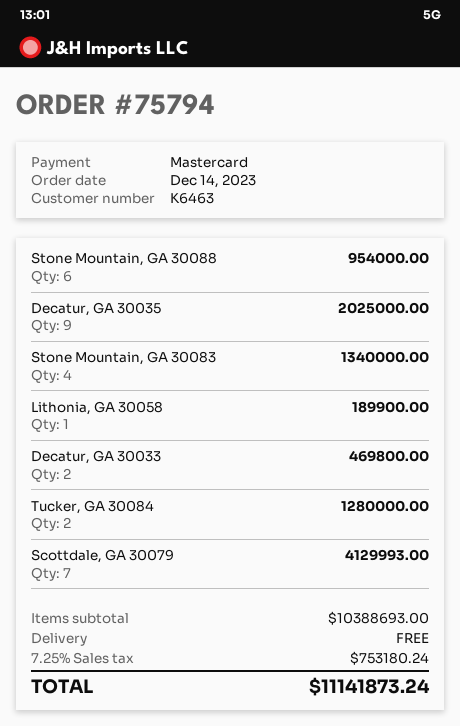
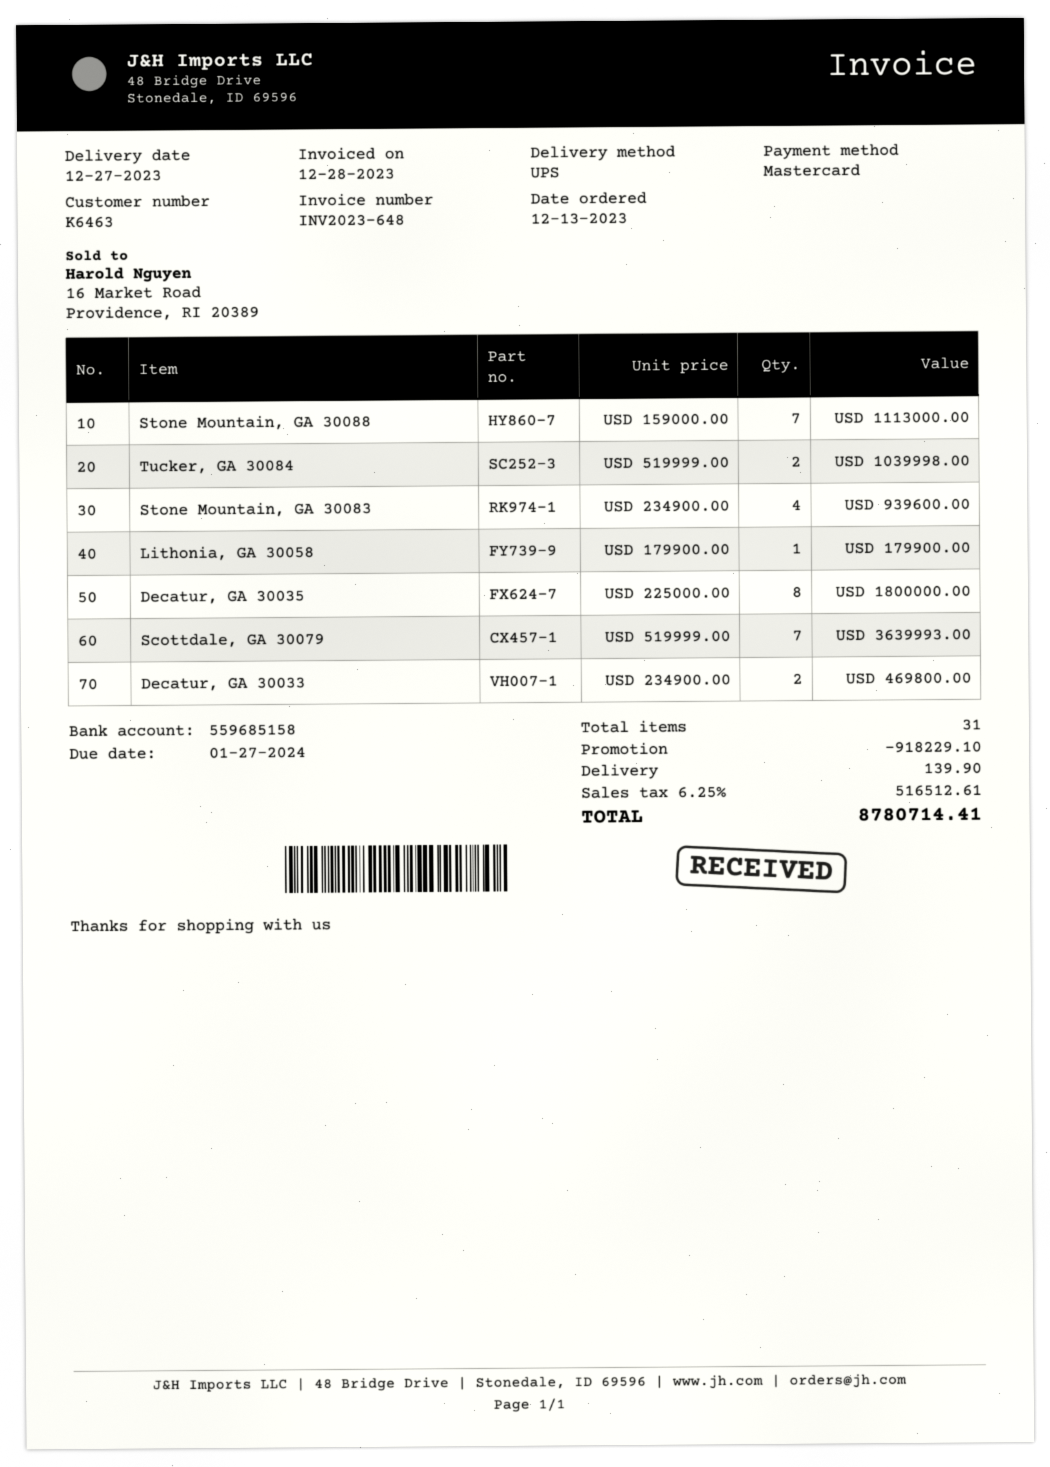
order date: 2023-12-14 -> 2023-12-13
Stone Mountain, GA 30088: 6 for 954000.00 -> 7 for 1113000.00
Decatur, GA 30035: 9 for 2025000.00 -> 8 for 1800000.00
Stone Mountain, GA 30083: 4 for 1340000.00 -> 4 for 939600.00
Lithonia, GA 30058: 1 for 189900.00 -> 1 for 179900.00
Tucker, GA 30084: 2 for 1280000.00 -> 2 for 1039998.00
Scottdale, GA 30079: 7 for 4129993.00 -> 7 for 3639993.00
discount: none -> 918229.10
shipping: 0.00 -> 139.90
tax: 7.25% = 753180.24 -> 6.25% = 516512.61
total: 11141873.24 -> 8780714.41

